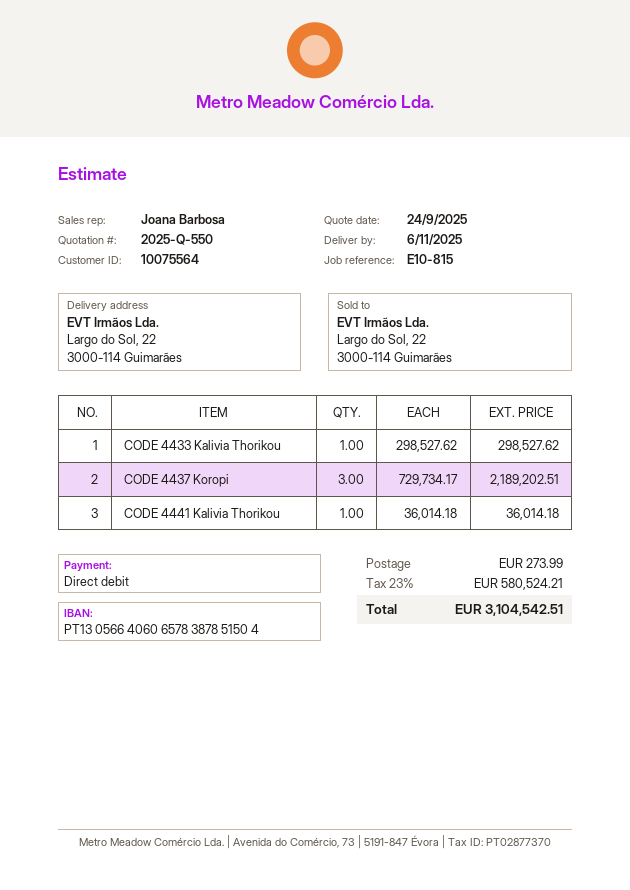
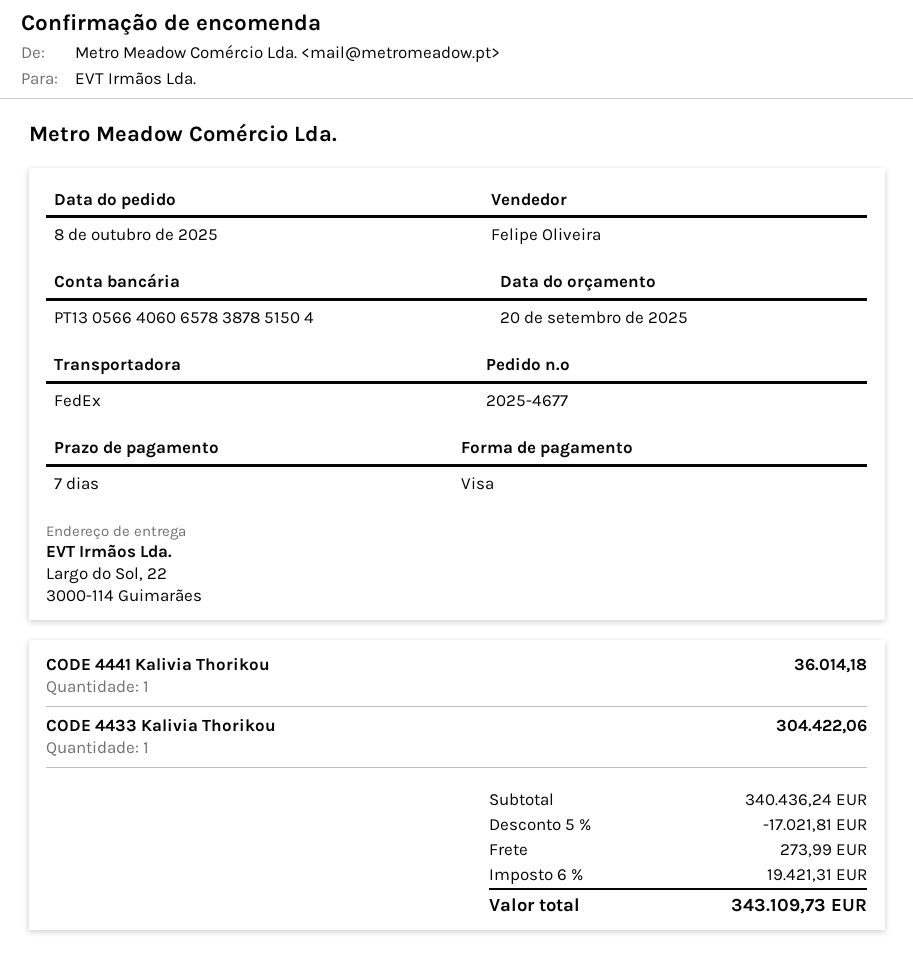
quote date: 2025-09-24 -> 2025-09-20
sales rep: Joana Barbosa -> Felipe Oliveira
payment method: direct debit -> Visa
CODE 4433 Kalivia Thorikou: 1 for 298527.62 -> 1 for 304422.06
CODE 4437 Koropi: 3 for 2189202.51 -> none
discount: none -> 5% = 17021.81
tax: 23% = 580524.21 -> 6% = 19421.31
total: 3104542.51 -> 343109.73

